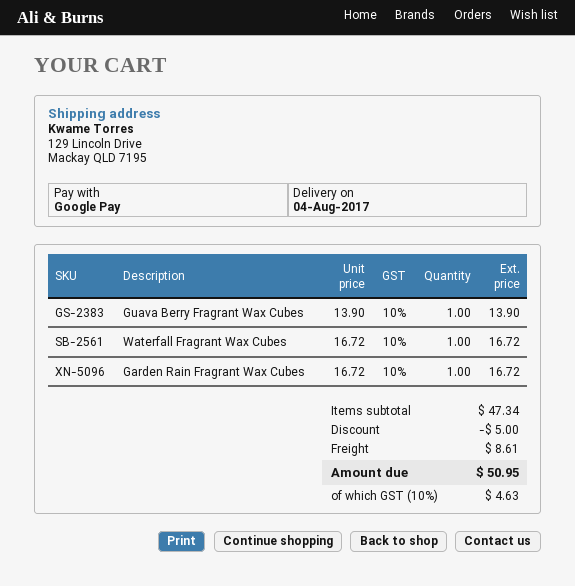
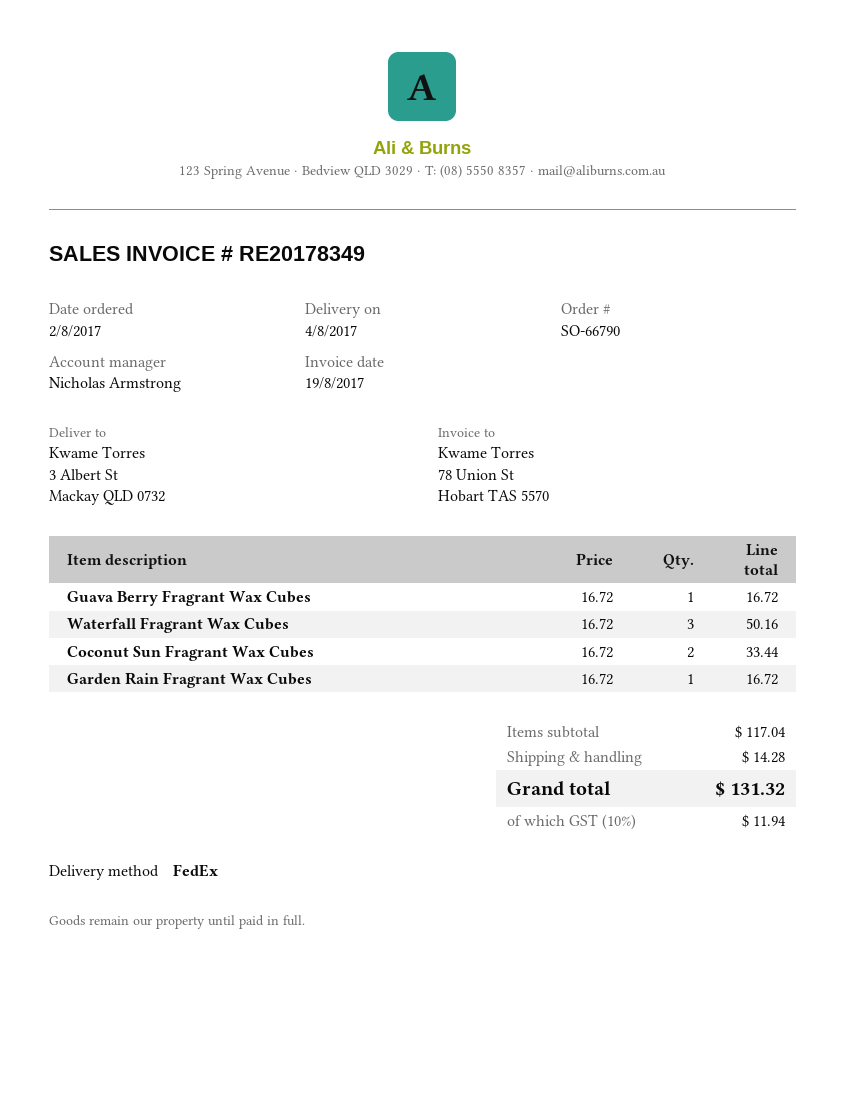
ship to: 129 Lincoln Drive, Mackay QLD 7195 -> 3 Albert St, Mackay QLD 0732
Guava Berry Fragrant Wax Cubes: 1 x 13.90 = 13.90 -> 1 x 16.72 = 16.72
Waterfall Fragrant Wax Cubes: 1 x 16.72 = 16.72 -> 3 x 16.72 = 50.16
Coconut Sun Fragrant Wax Cubes: none -> 2 x 16.72 = 33.44
subtotal: 47.34 -> 117.04
discount: 5.00 -> none
shipping: 8.61 -> 14.28
tax: 10% = 4.63 -> 10% = 11.94
total: 50.95 -> 131.32

